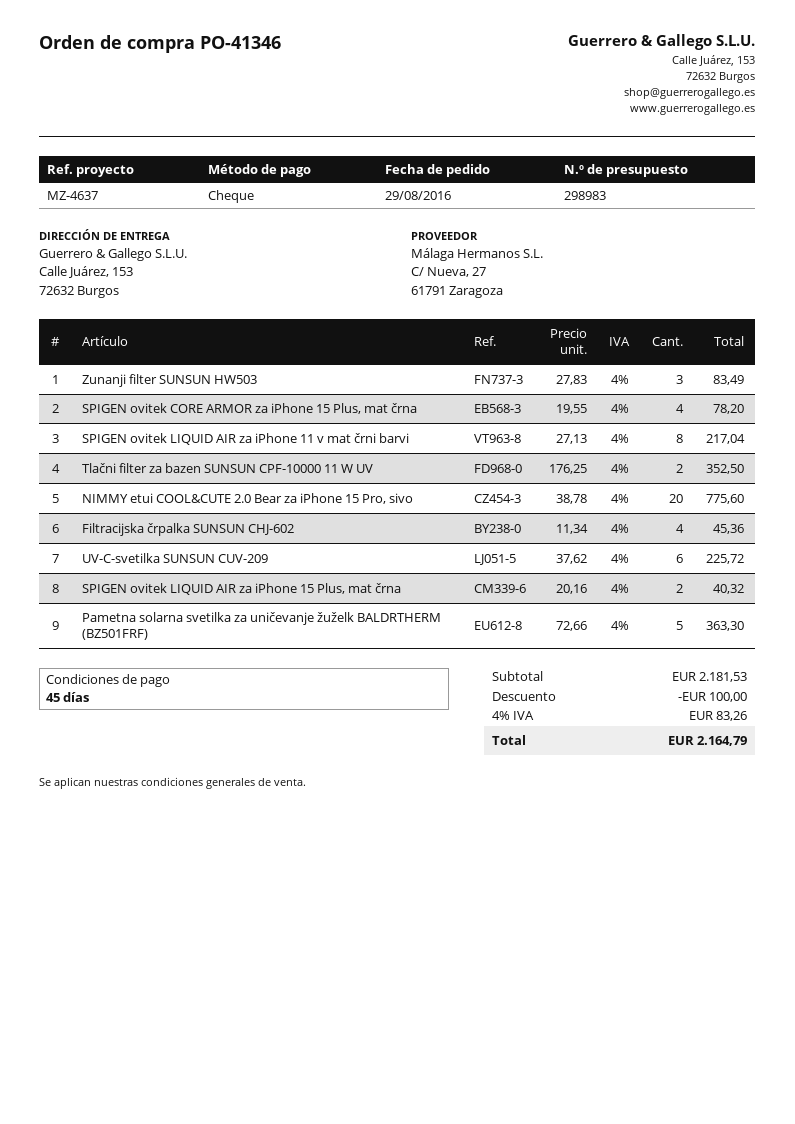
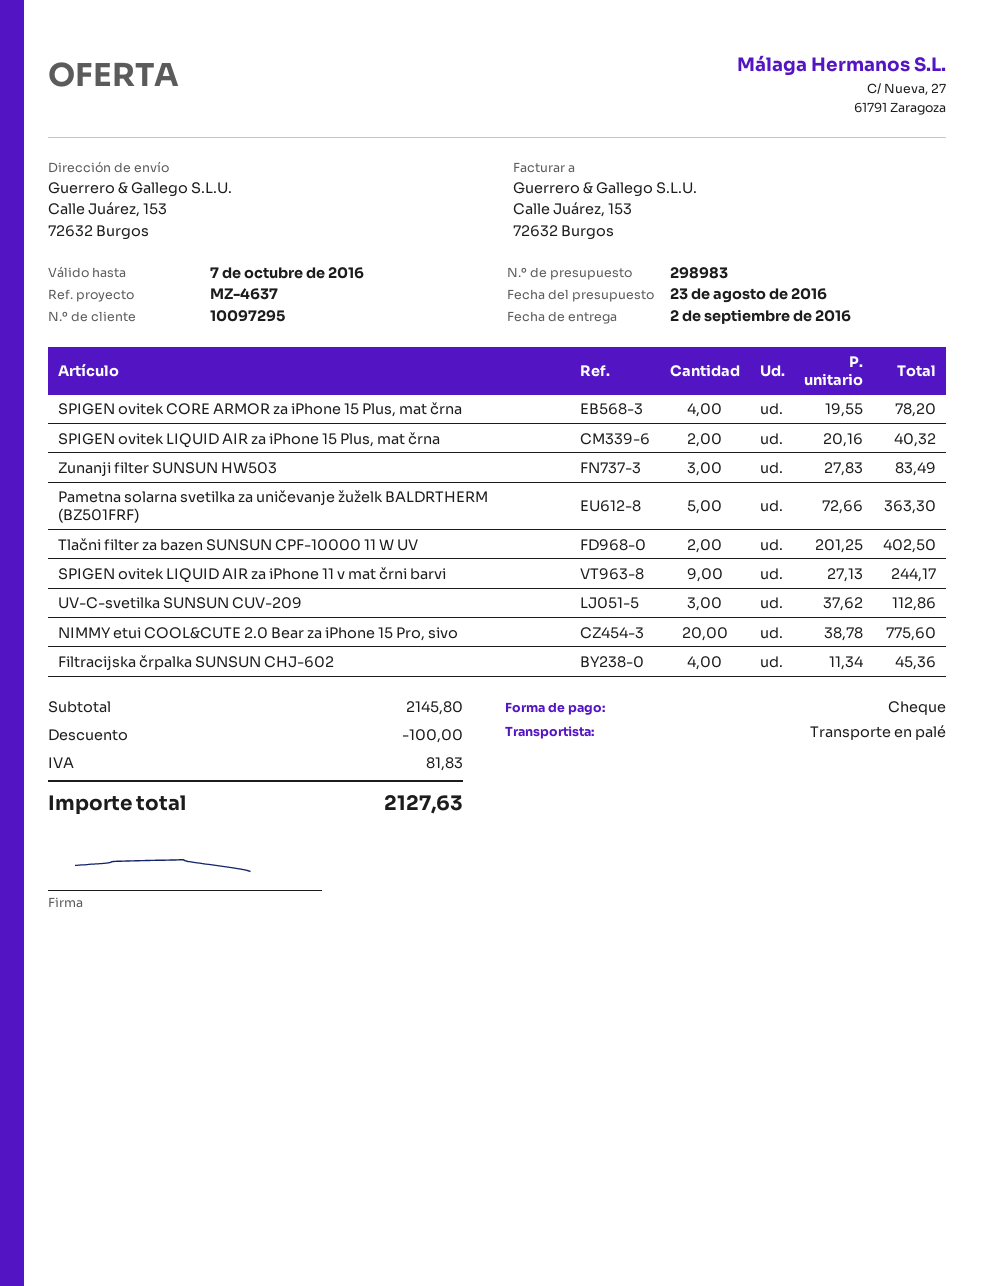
SPIGEN ovitek LIQUID AIR za iPhone 11 v mat črni barvi: 8 x 27.13 = 217.04 -> 9 x 27.13 = 244.17
Tlačni filter za bazen SUNSUN CPF-10000 11 W UV: 2 x 176.25 = 352.50 -> 2 x 201.25 = 402.50
UV-C-svetilka SUNSUN CUV-209: 6 x 37.62 = 225.72 -> 3 x 37.62 = 112.86
subtotal: 2181.53 -> 2145.80
tax: 83.26 -> 81.83
total: 2164.79 -> 2127.63

